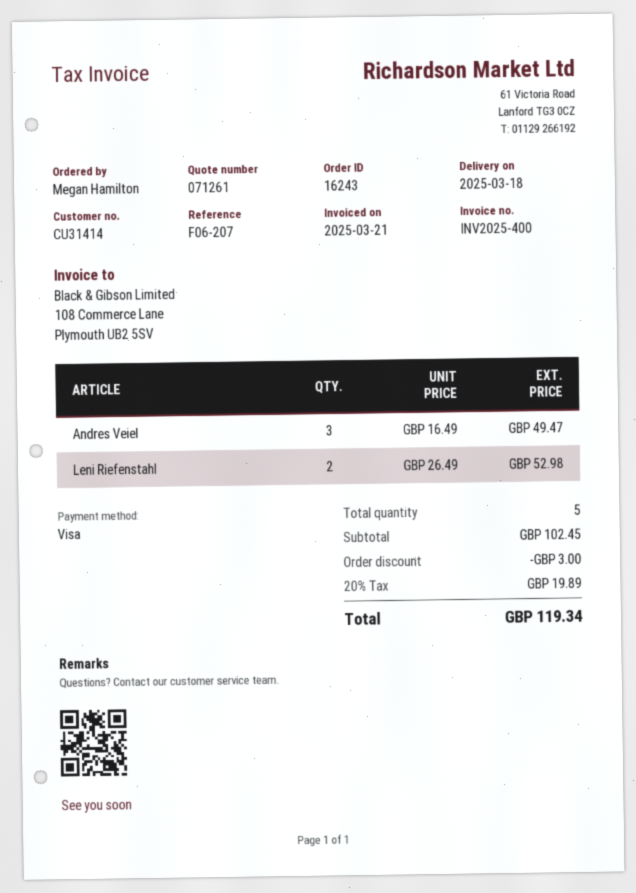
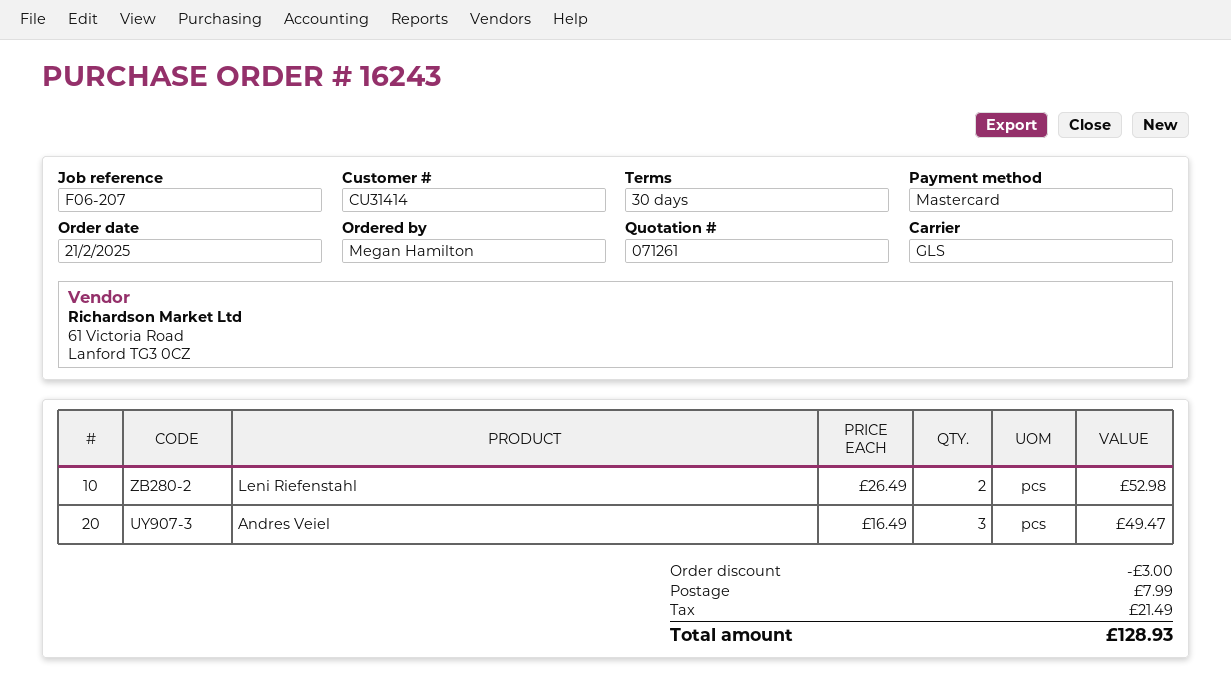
payment method: Visa -> Mastercard
shipping: none -> 7.99
tax: 19.89 -> 21.49
total: 119.34 -> 128.93

